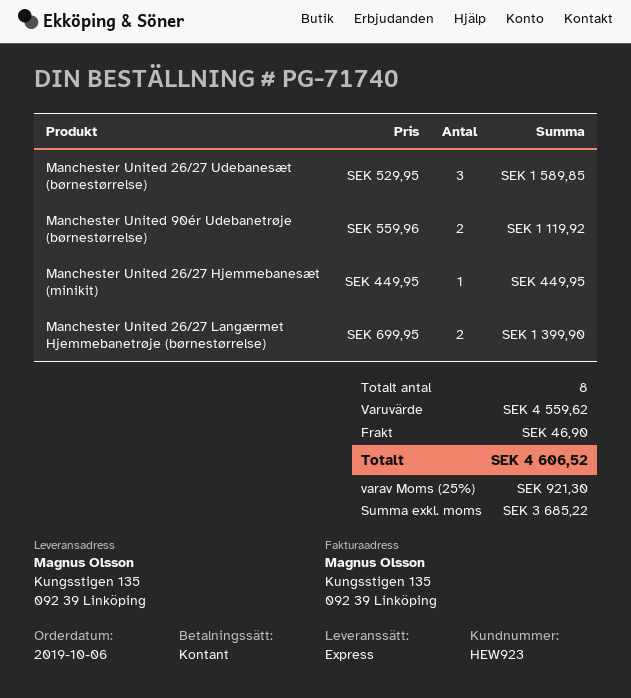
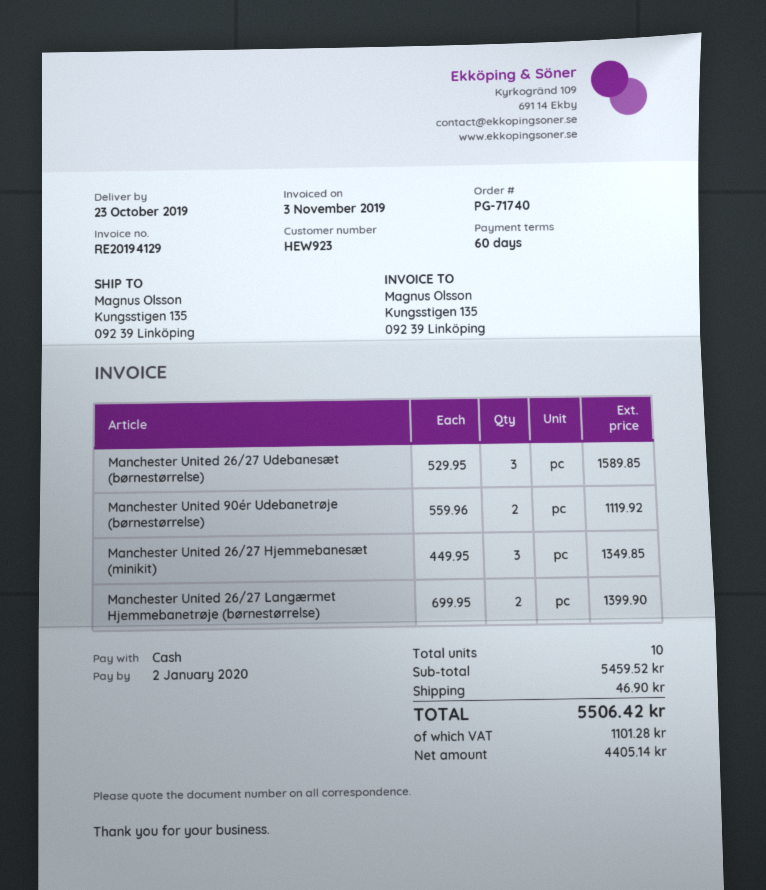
Manchester United 26/27 Hjemmebanesæt (minikit): 1 x 449.95 = 449.95 -> 3 x 449.95 = 1349.85
total quantity: 8 -> 10
subtotal: 4559.62 -> 5459.52
net: 3685.22 -> 4405.14
tax: 921.30 -> 1101.28
total: 4606.52 -> 5506.42

